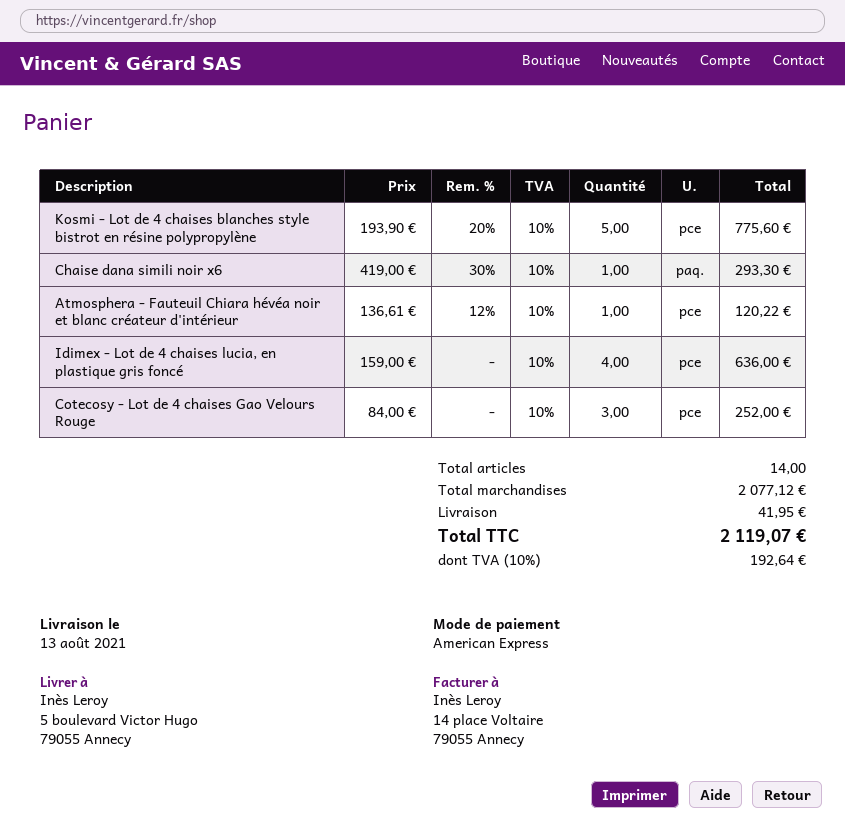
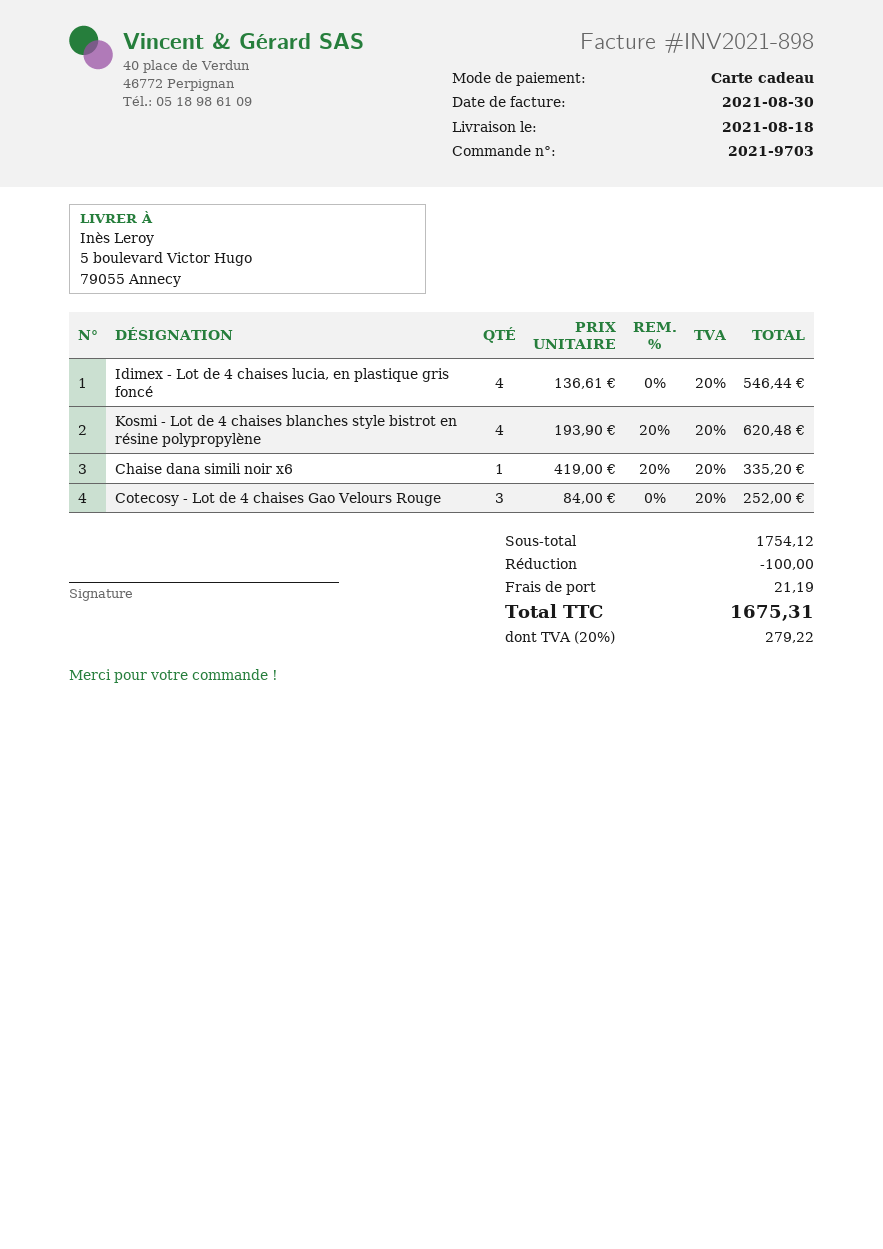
delivery date: 2021-08-13 -> 2021-08-18
payment method: American Express -> gift card
Kosmi - Lot de 4 chaises blanches style bistrot en résine polypropylène: 5 x 193.90 - 20% = 775.60 -> 4 x 193.90 - 20% = 620.48
Chaise dana simili noir x6: 1 x 419.00 - 30% = 293.30 -> 1 x 419.00 - 20% = 335.20
Atmosphera - Fauteuil Chiara hévéa noir et blanc créateur d'intérieur: 1 x 136.61 - 12% = 120.22 -> none
Idimex - Lot de 4 chaises lucia, en plastique gris foncé: 4 x 159.00 = 636.00 -> 4 x 136.61 = 546.44
subtotal: 2077.12 -> 1754.12
discount: none -> 100.00
shipping: 41.95 -> 21.19
tax: 10% = 192.64 -> 20% = 279.22
total: 2119.07 -> 1675.31

